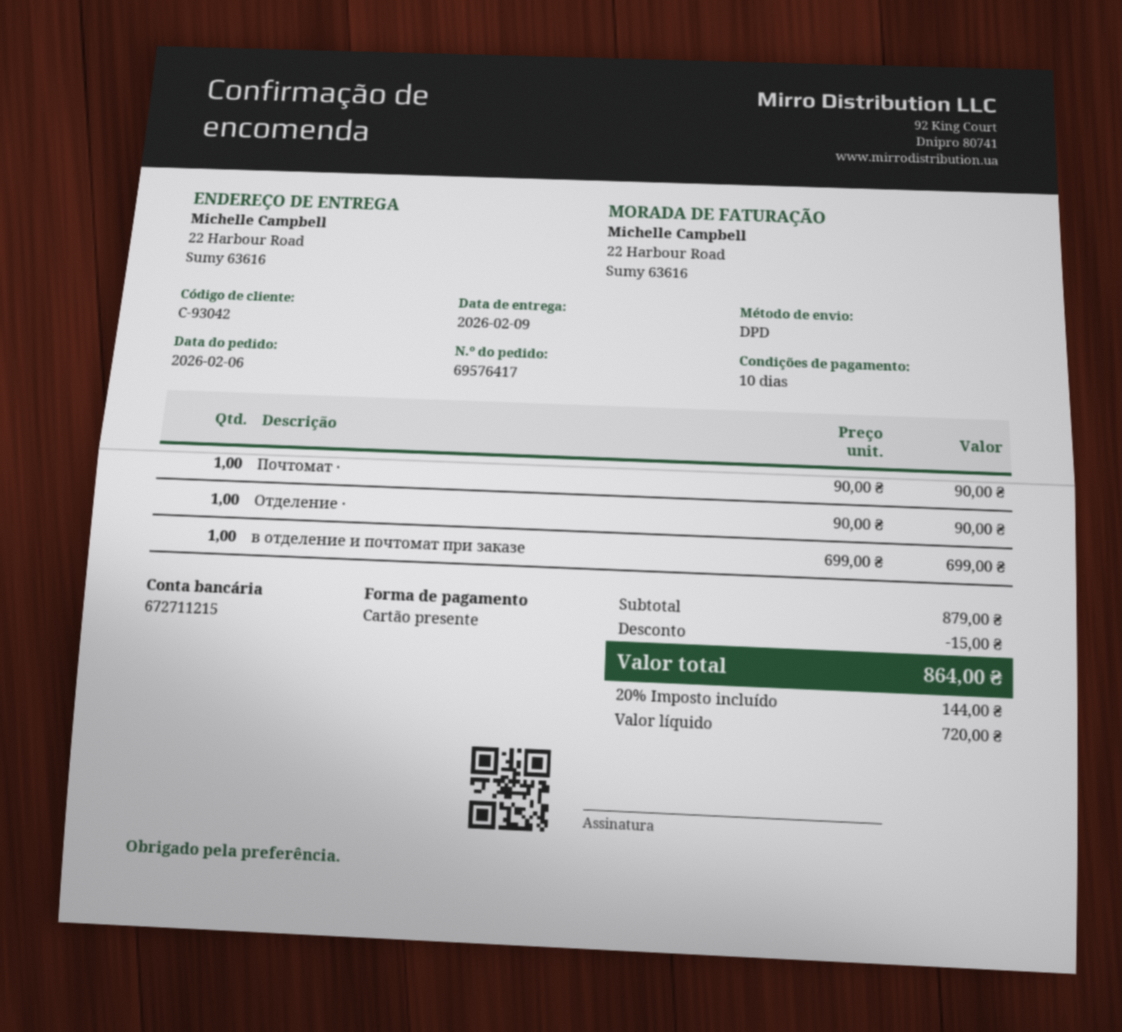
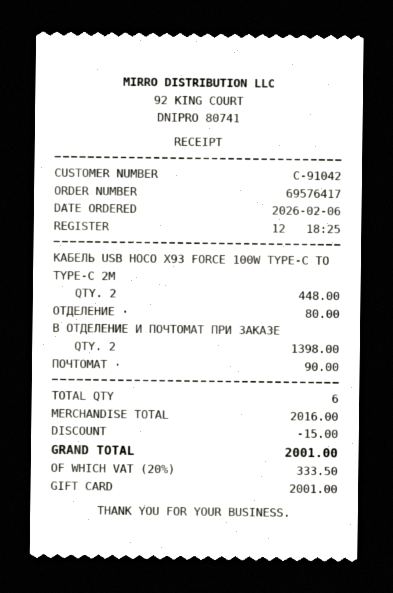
customer number: C-93042 -> C-91042
Отделение ·: 1 for 90.00 -> 1 for 80.00
в отделение и почтомат при заказе: 1 for 699.00 -> 2 for 1398.00
КАБЕЛЬ USB HOCO X93 FORCE 100W TYPE-C TO TYPE-C 2M: none -> 2 for 448.00
subtotal: 879.00 -> 2016.00
tax: 20% = 144.00 -> 20% = 333.50
total: 864.00 -> 2001.00

